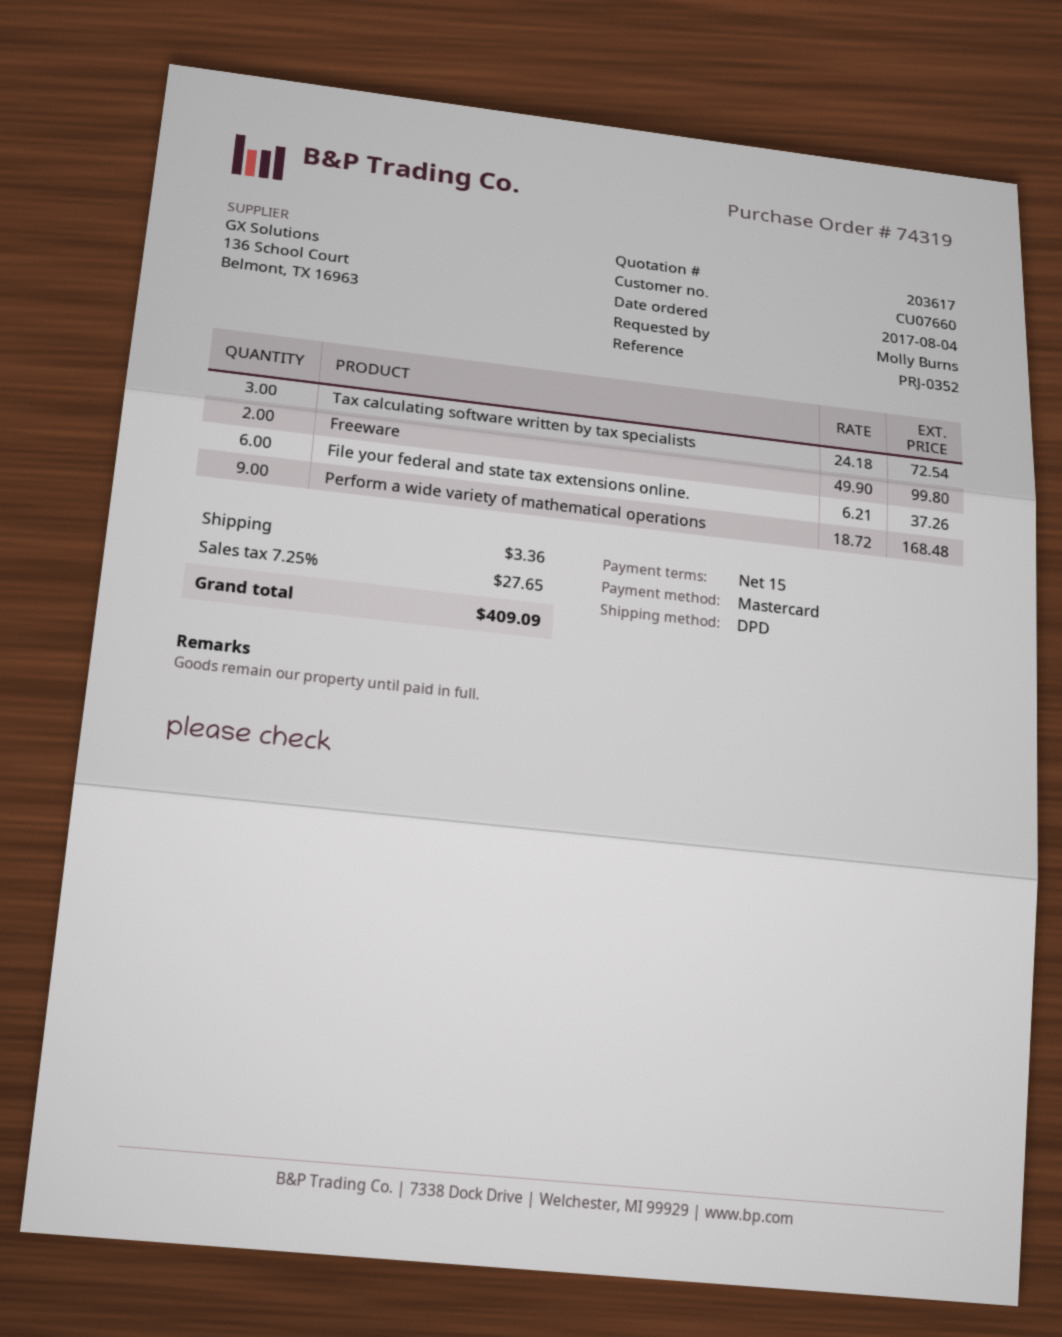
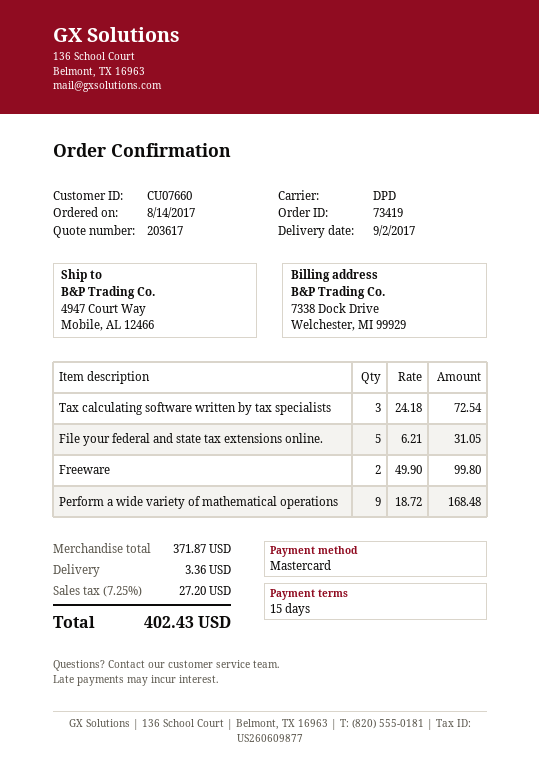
order number: 74319 -> 73419
order date: 2017-08-04 -> 2017-08-14
File your federal and state tax extensions online.: 6 x 6.21 = 37.26 -> 5 x 6.21 = 31.05
tax: 7.25% = 27.65 -> 7.25% = 27.20
total: 409.09 -> 402.43

